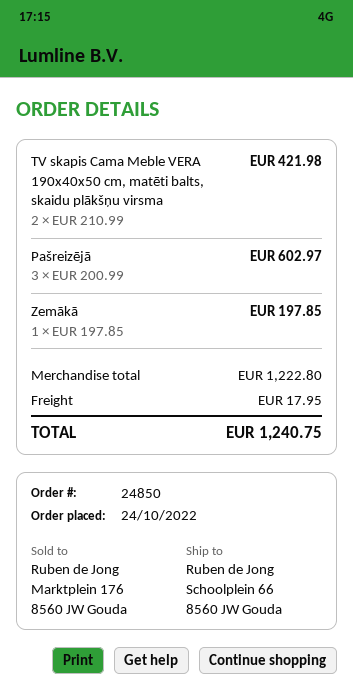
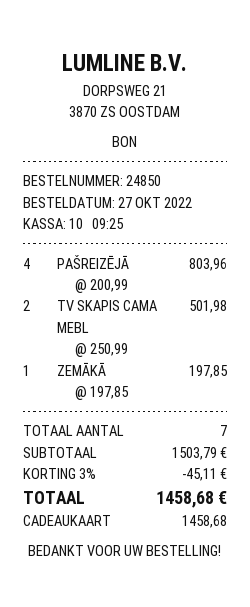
order date: 2022-10-24 -> 2022-10-27
TV skapis Cama Meble VERA 190x40x50 cm, matēti balts, skaidu plākšņu virsma: 2 x 210.99 = 421.98 -> 2 x 250.99 = 501.98
Pašreizējā: 3 x 200.99 = 602.97 -> 4 x 200.99 = 803.96
subtotal: 1222.80 -> 1503.79
discount: none -> 3% = 45.11
shipping: 17.95 -> none
total: 1240.75 -> 1458.68

